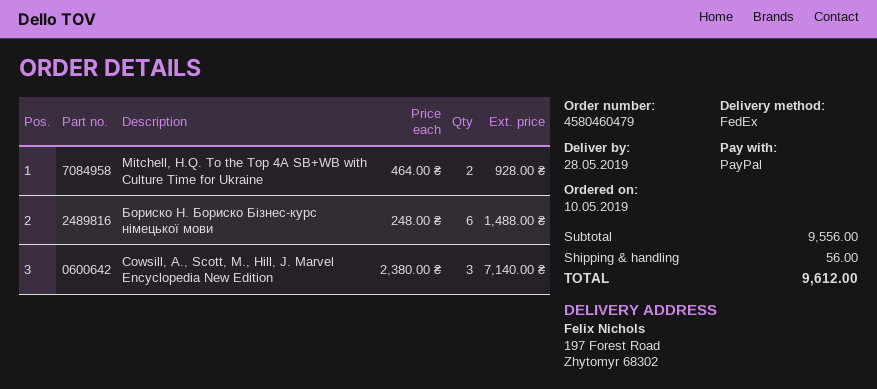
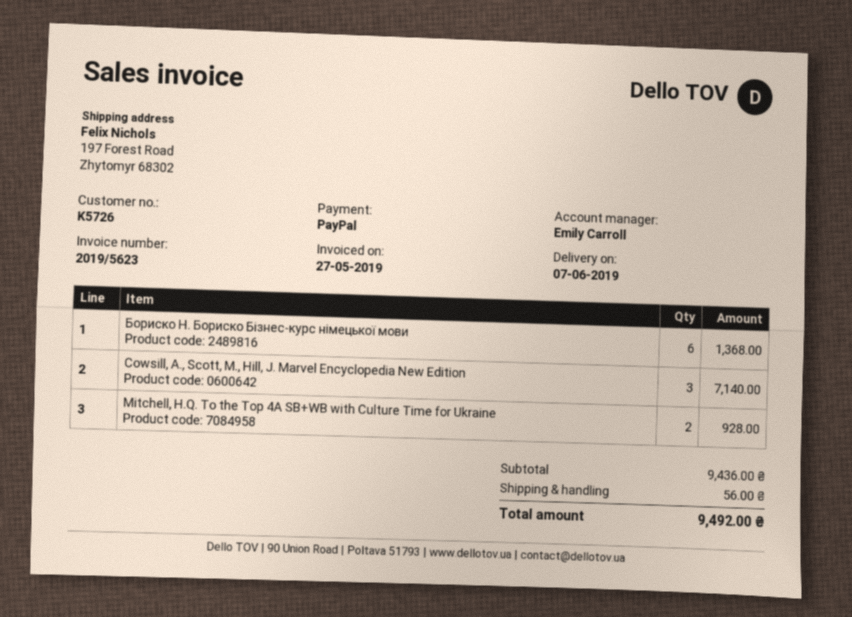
delivery date: 2019-05-28 -> 2019-06-07
Бориско Н. Бориско Бізнес-курс німецької мови: 6 for 1488.00 -> 6 for 1368.00
subtotal: 9556.00 -> 9436.00
total: 9612.00 -> 9492.00

